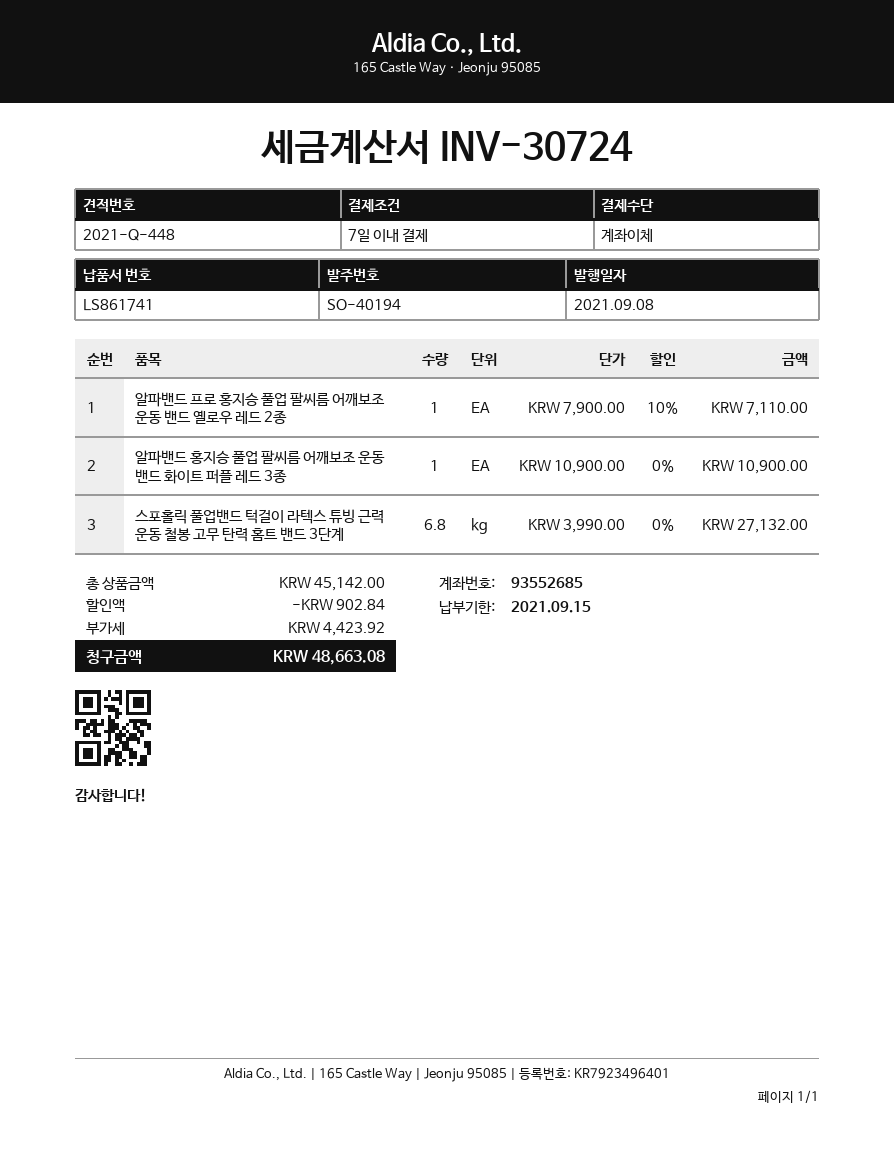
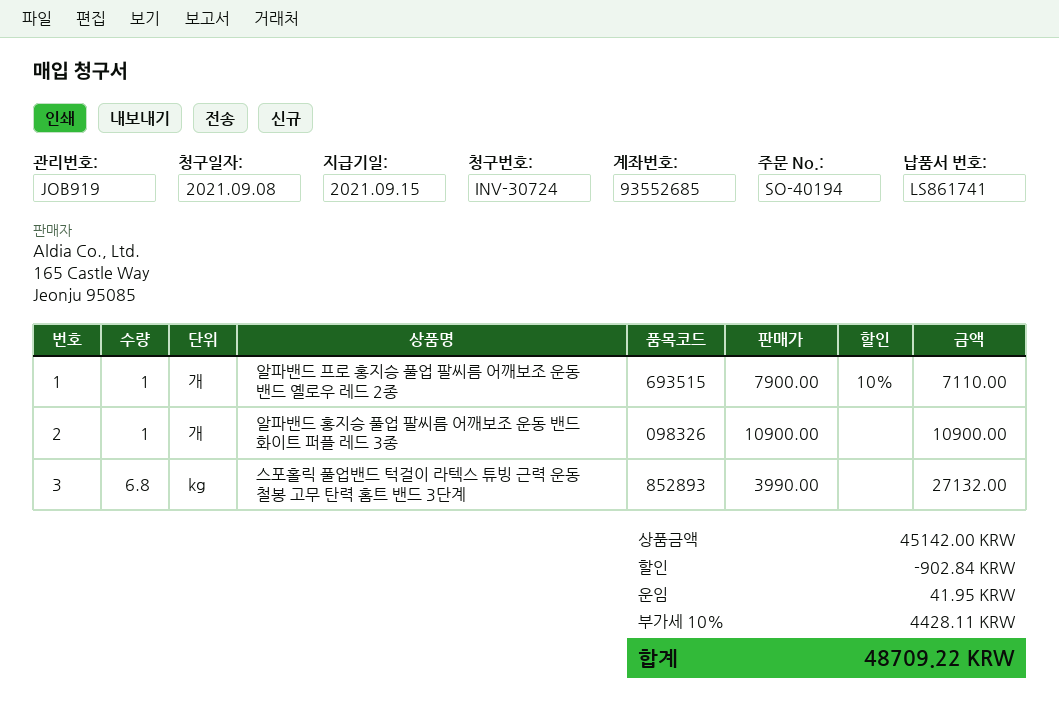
shipping: none -> 41.95
tax: 4423.92 -> 4428.11
total: 48663.08 -> 48709.22

